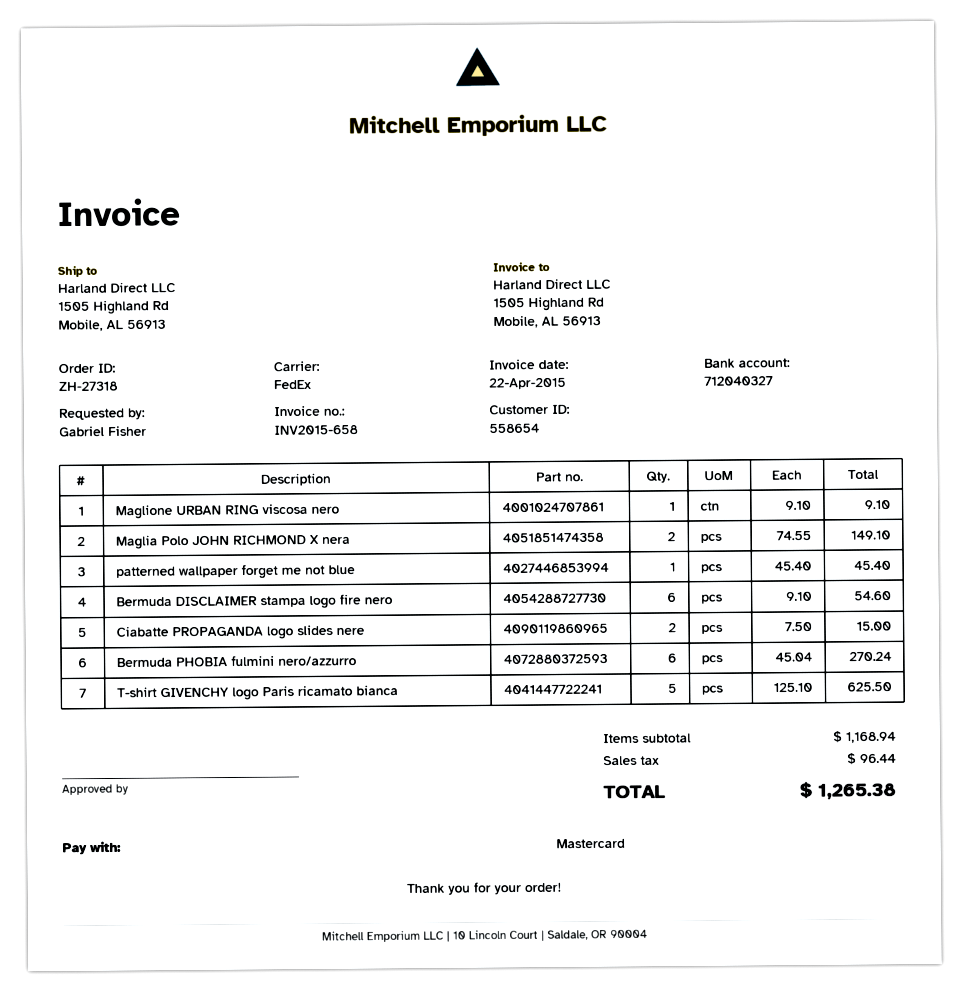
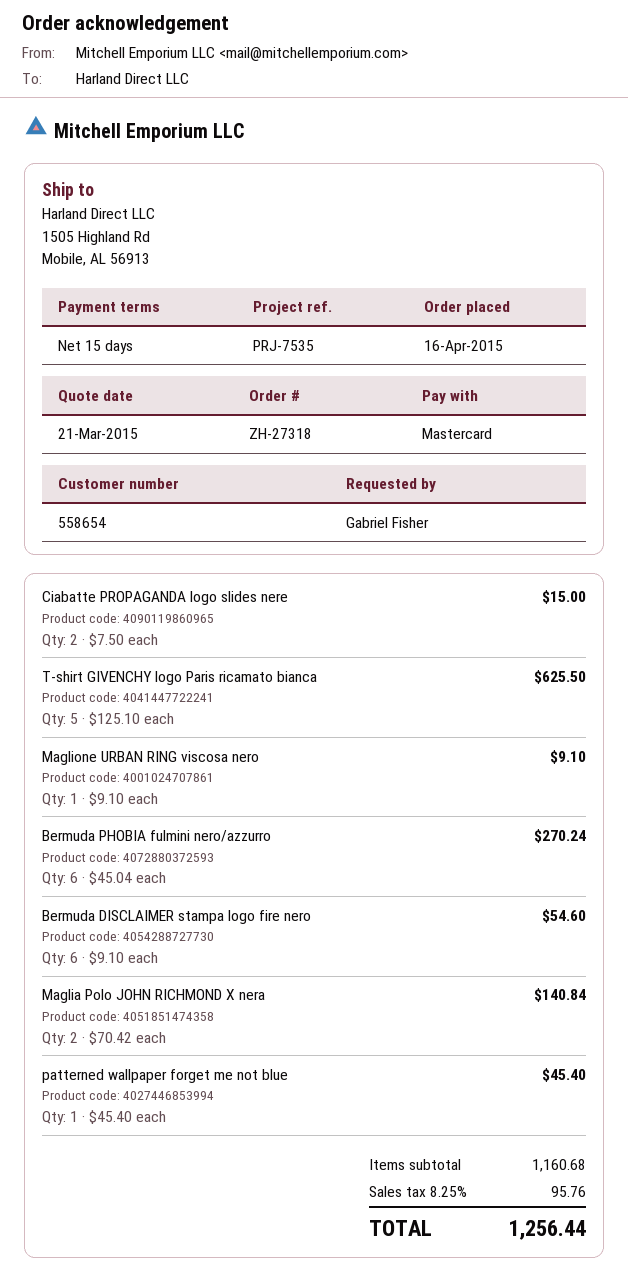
Maglia Polo JOHN RICHMOND X nera: 2 x 74.55 = 149.10 -> 2 x 70.42 = 140.84
subtotal: 1168.94 -> 1160.68
tax: 96.44 -> 95.76
total: 1265.38 -> 1256.44

